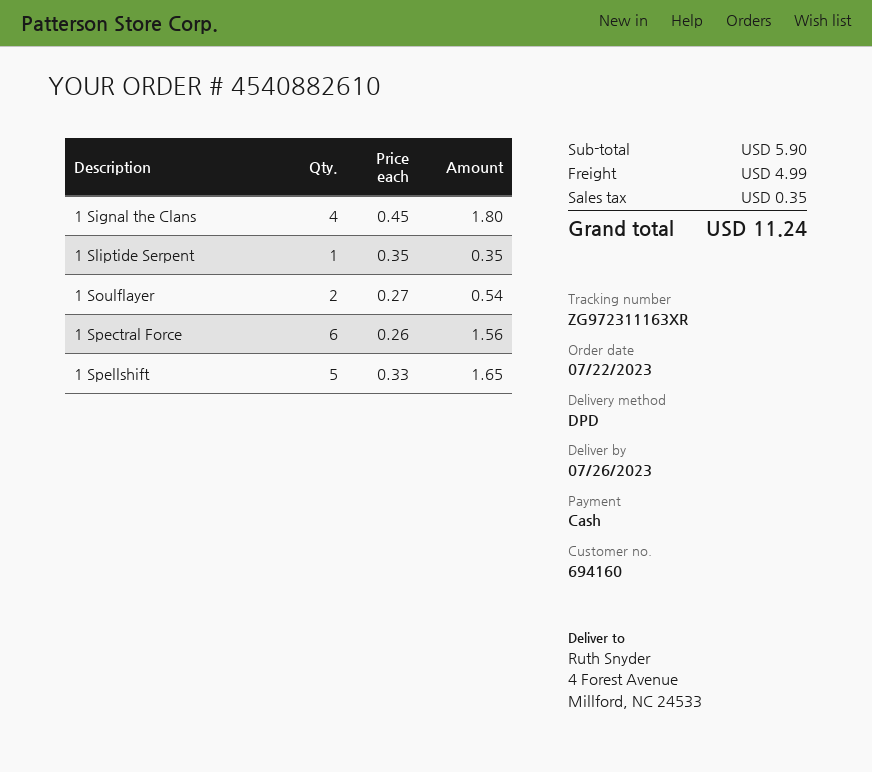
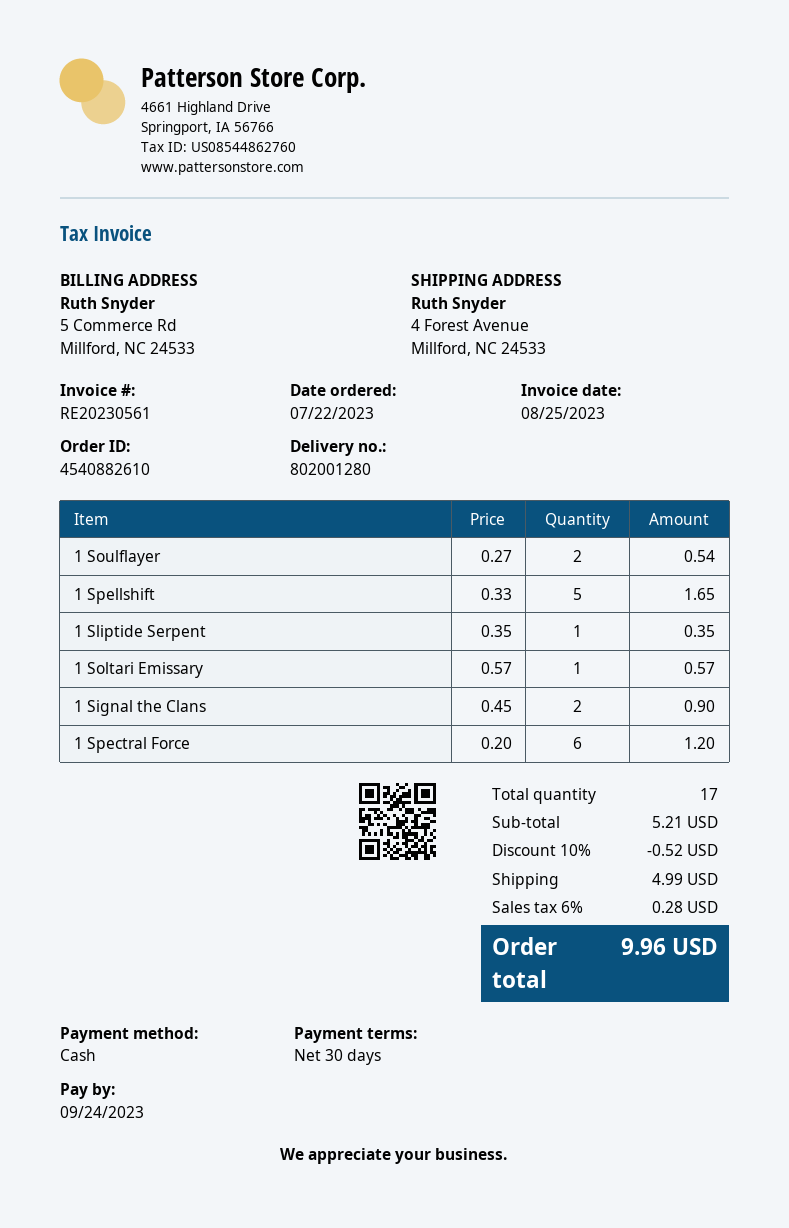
1 Signal the Clans: 4 x 0.45 = 1.80 -> 2 x 0.45 = 0.90
1 Spectral Force: 6 x 0.26 = 1.56 -> 6 x 0.20 = 1.20
1 Soltari Emissary: none -> 1 x 0.57 = 0.57
subtotal: 5.90 -> 5.21
discount: none -> 10% = 0.52
tax: 0.35 -> 0.28
total: 11.24 -> 9.96

